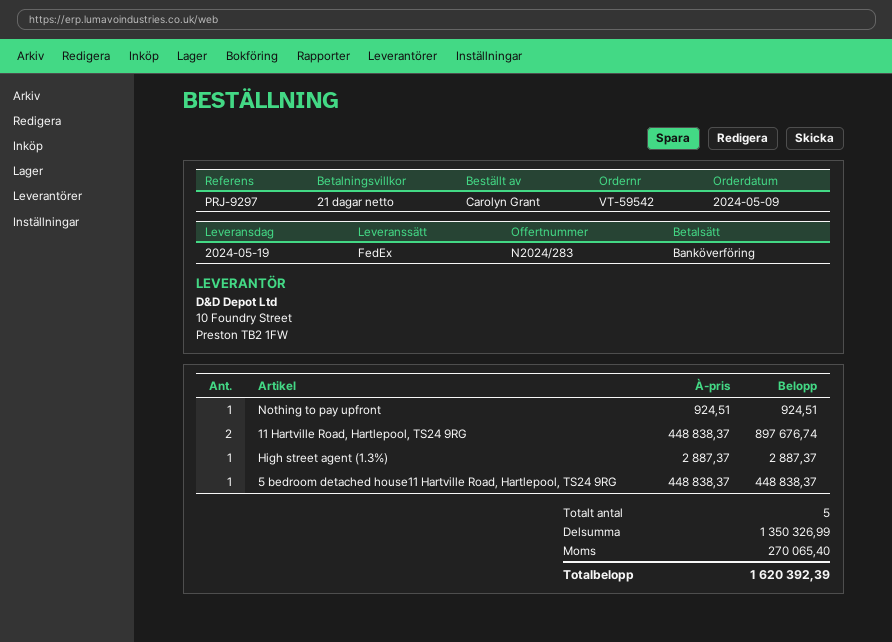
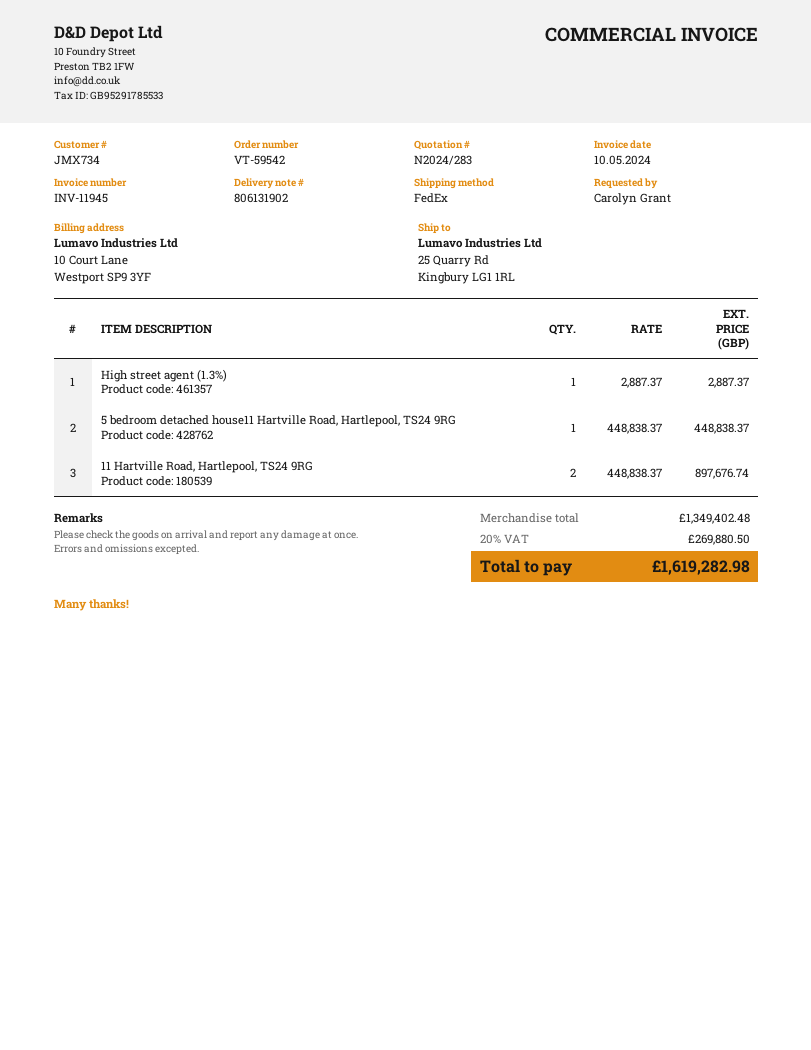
Nothing to pay upfront: 1 x 924.51 = 924.51 -> none
subtotal: 1350326.99 -> 1349402.48
tax: 270065.40 -> 269880.50
total: 1620392.39 -> 1619282.98

